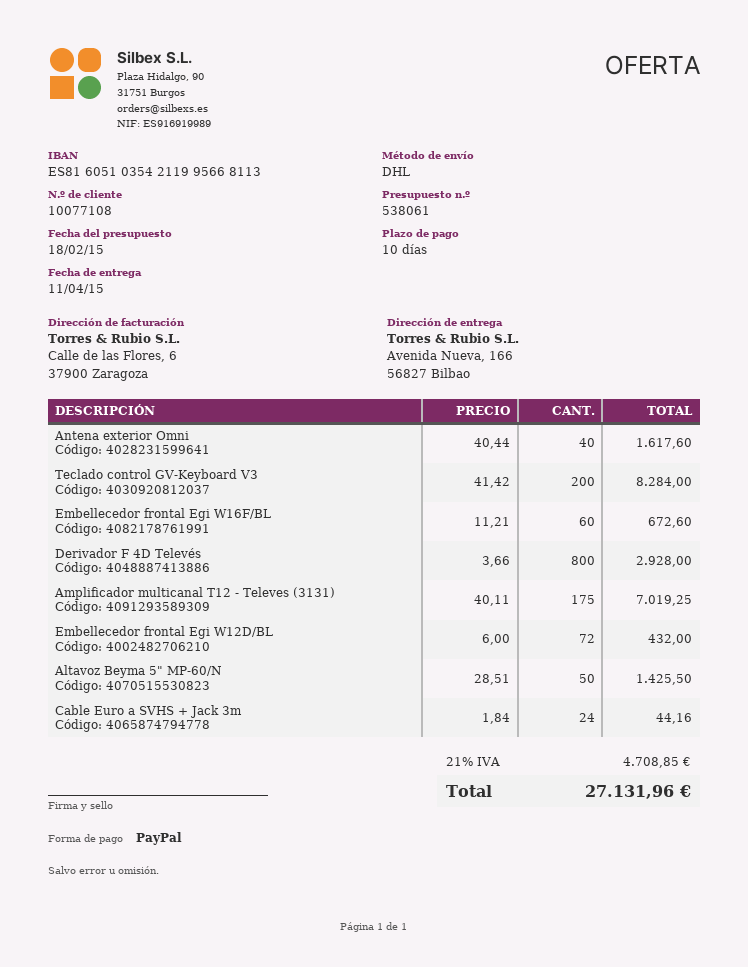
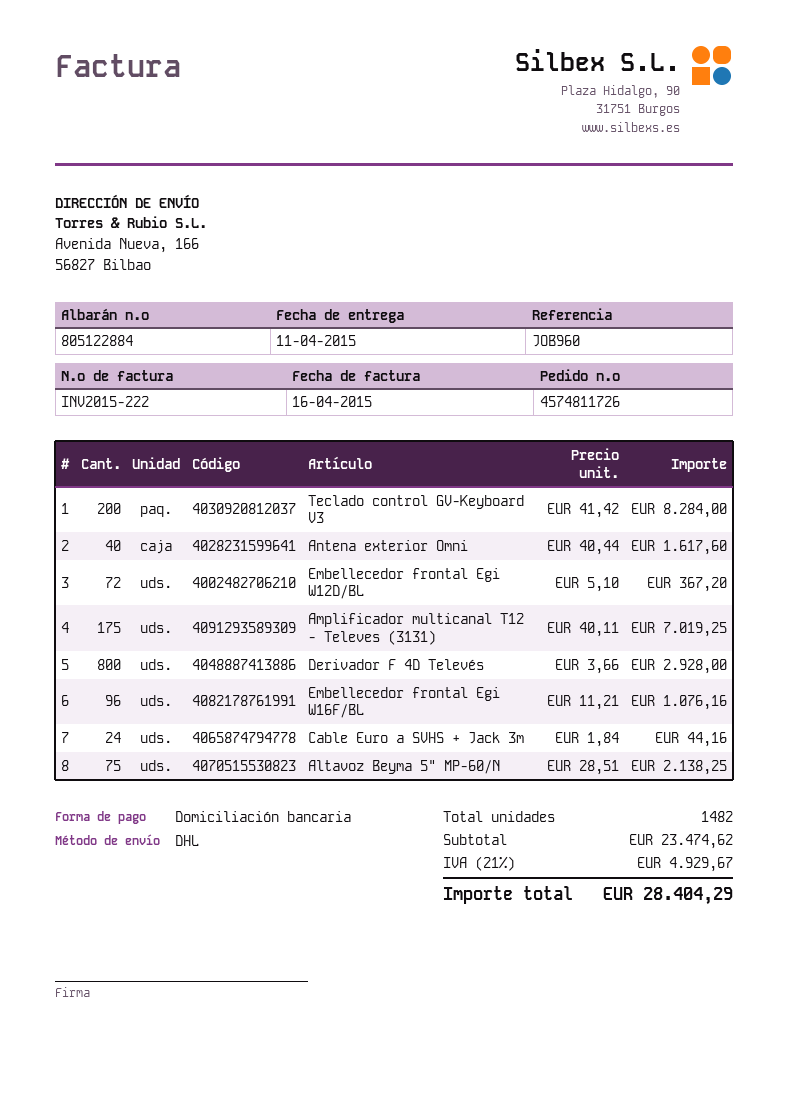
payment method: PayPal -> direct debit
Embellecedor frontal Egi W16F/BL: 60 x 11.21 = 672.60 -> 96 x 11.21 = 1076.16
Embellecedor frontal Egi W12D/BL: 72 x 6.00 = 432.00 -> 72 x 5.10 = 367.20
Altavoz Beyma 5" MP-60/N: 50 x 28.51 = 1425.50 -> 75 x 28.51 = 2138.25
tax: 21% = 4708.85 -> 21% = 4929.67
total: 27131.96 -> 28404.29

